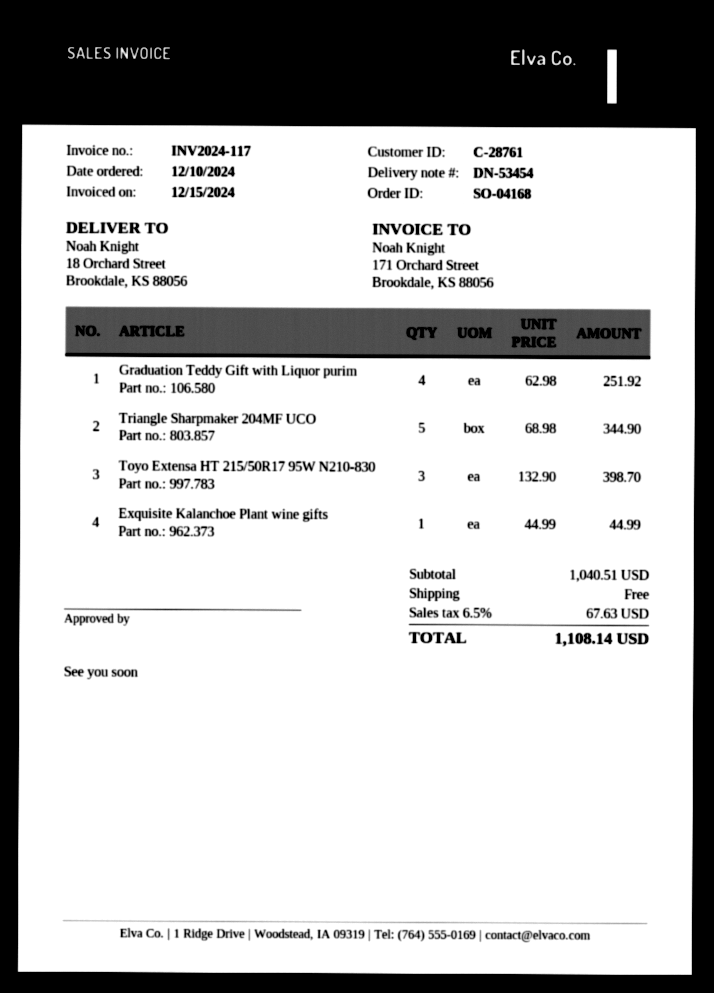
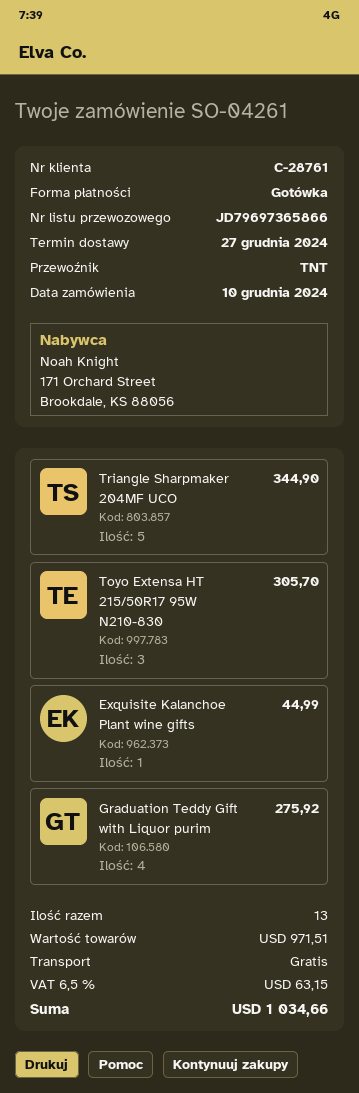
order number: SO-04168 -> SO-04261
Graduation Teddy Gift with Liquor purim: 4 for 251.92 -> 4 for 275.92
Toyo Extensa HT 215/50R17 95W N210-830: 3 for 398.70 -> 3 for 305.70
subtotal: 1040.51 -> 971.51
tax: 6.5% = 67.63 -> 6.5% = 63.15
total: 1108.14 -> 1034.66

